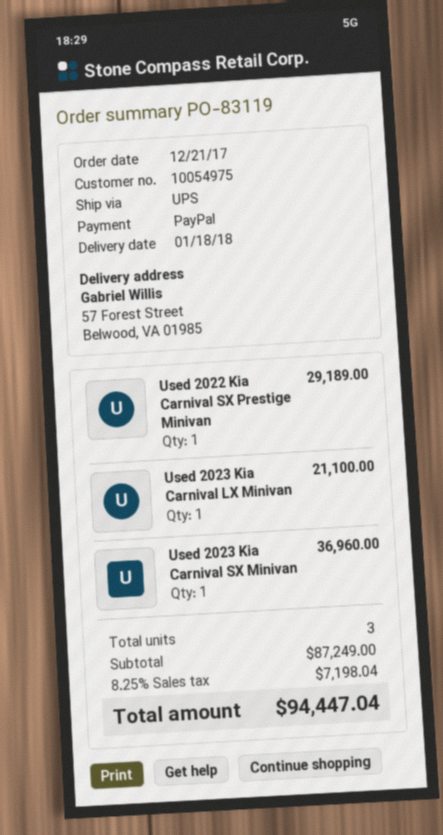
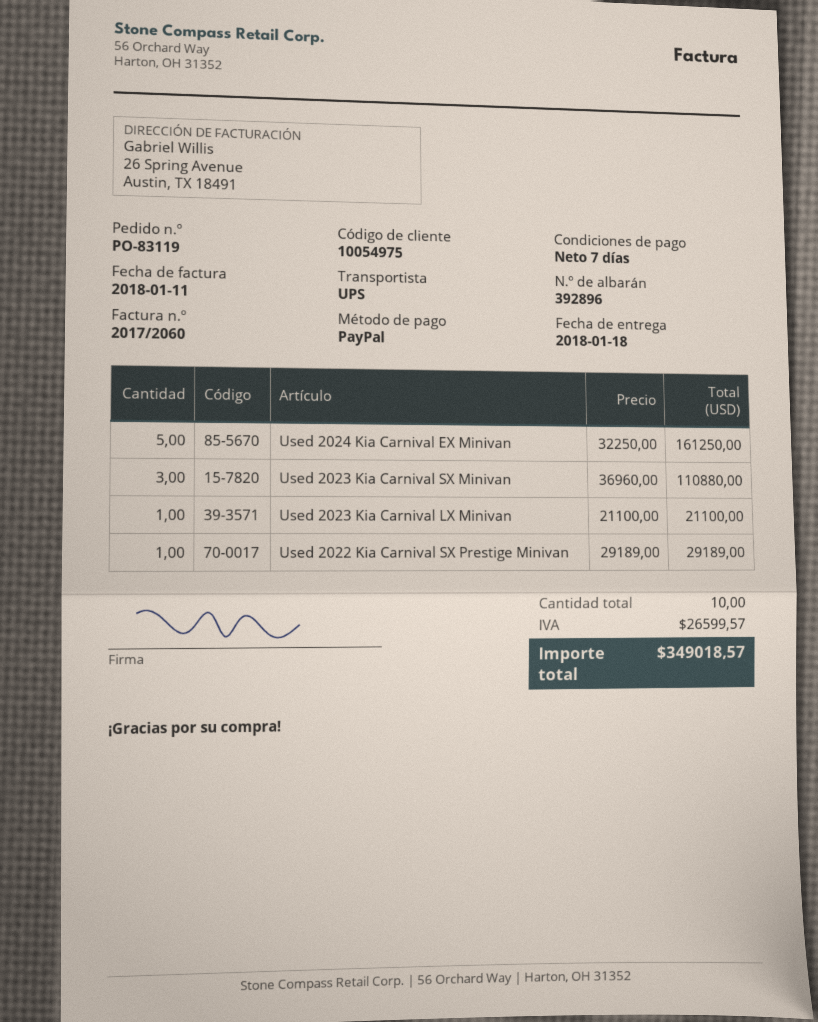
Used 2023 Kia Carnival SX Minivan: 1 for 36960.00 -> 3 for 110880.00
Used 2024 Kia Carnival EX Minivan: none -> 5 for 161250.00
total quantity: 3 -> 10
tax: 7198.04 -> 26599.57
total: 94447.04 -> 349018.57

